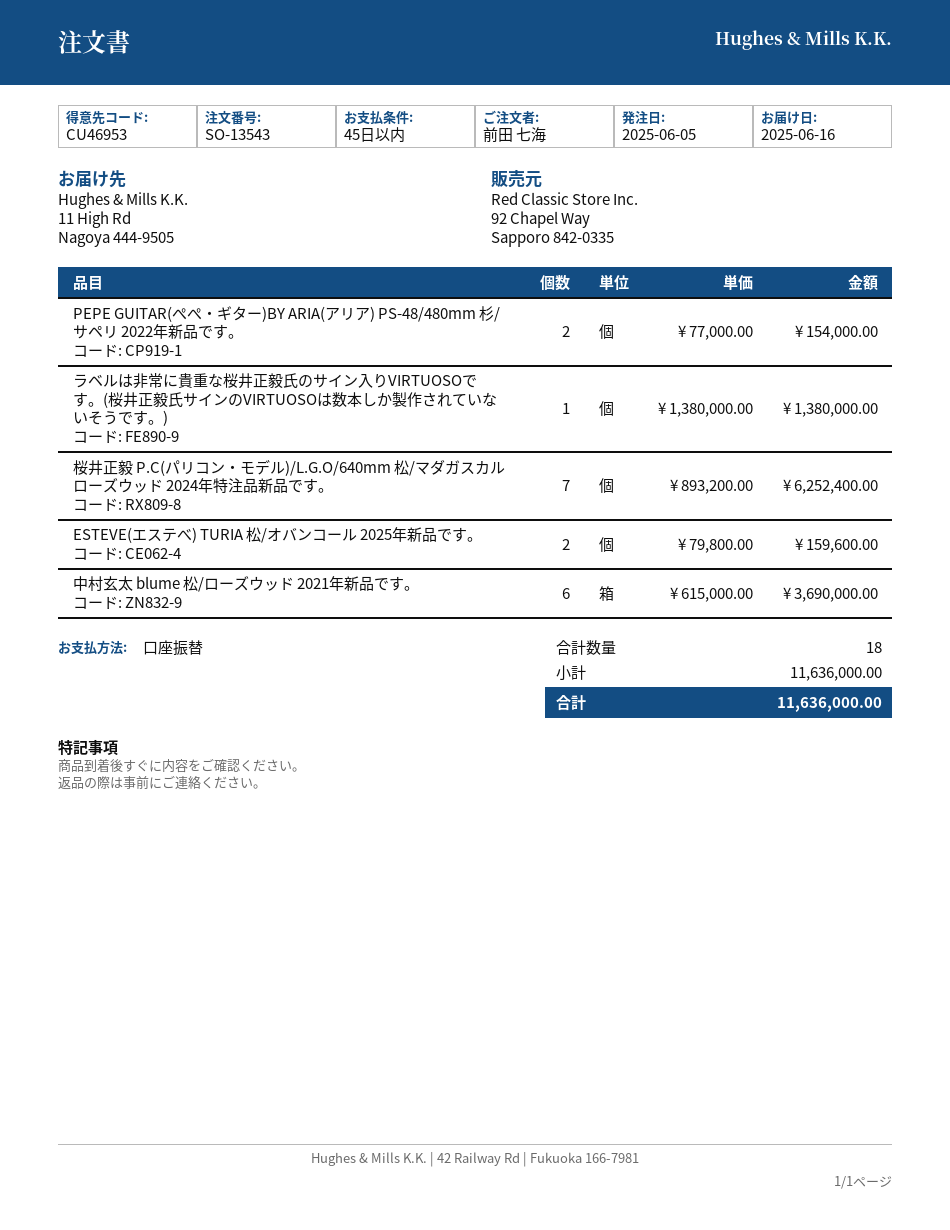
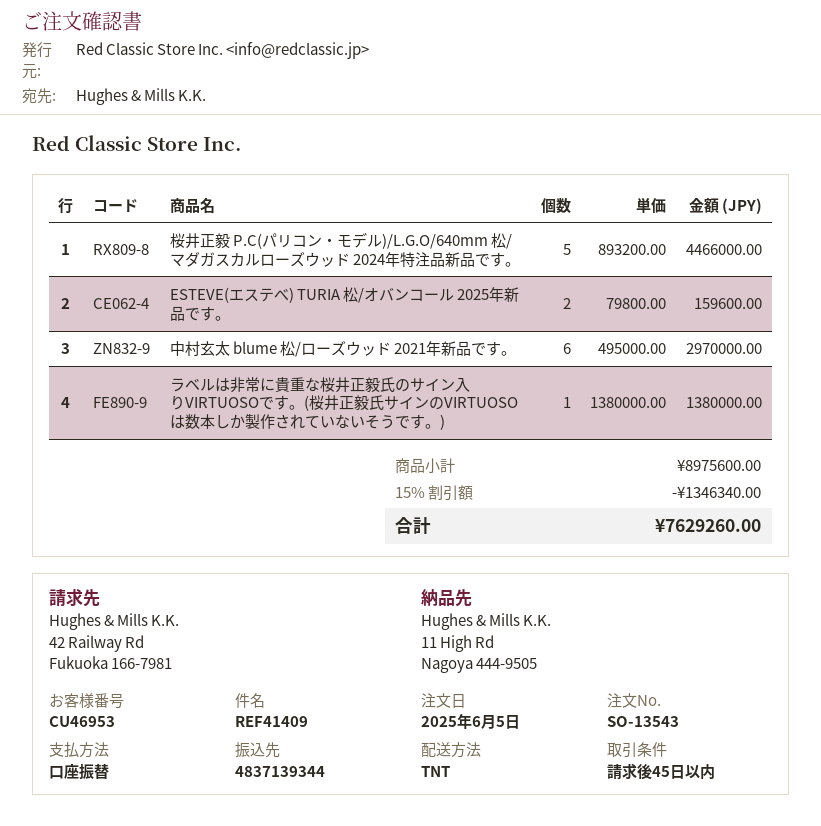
PEPE GUITAR(ぺぺ・ギター)BY ARIA(アリア) PS-48/480mm 杉/サペリ 2022年新品です。: 2 x 77000.00 = 154000.00 -> none
桜井正毅 P.C(パリコン・モデル)/L.G.O/640mm 松/マダガスカルローズウッド 2024年特注品新品です。: 7 x 893200.00 = 6252400.00 -> 5 x 893200.00 = 4466000.00
中村玄太 blume 松/ローズウッド 2021年新品です。: 6 x 615000.00 = 3690000.00 -> 6 x 495000.00 = 2970000.00
subtotal: 11636000.00 -> 8975600.00
discount: none -> 15% = 1346340.00
total: 11636000.00 -> 7629260.00

